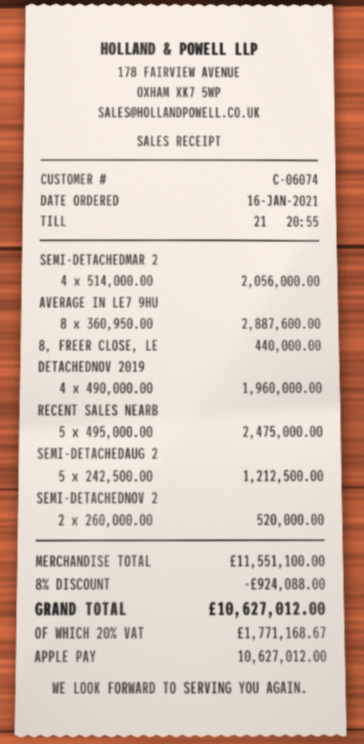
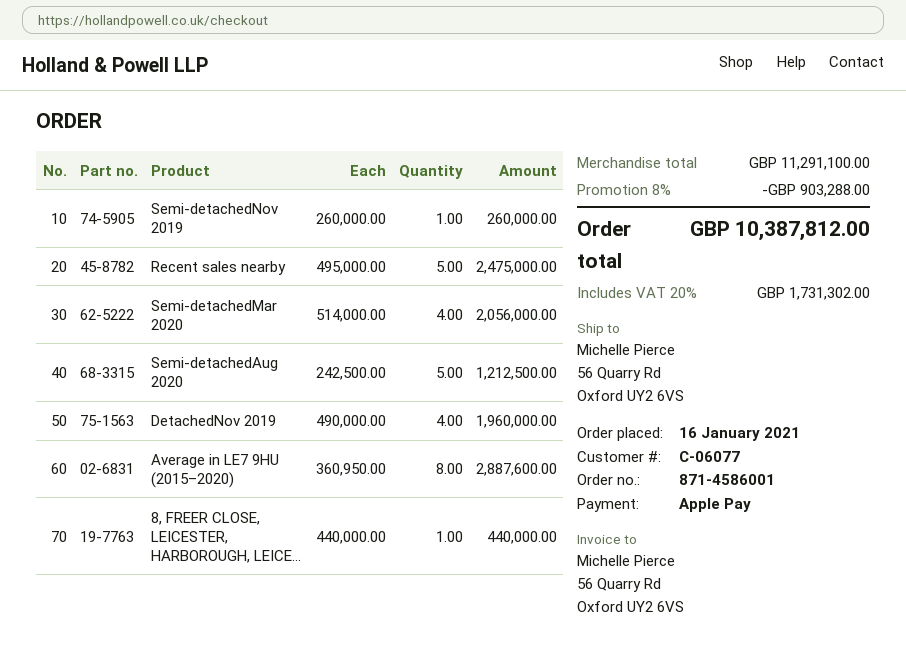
customer number: C-06074 -> C-06077
SEMI-DETACHEDNOV 2: 2 x 260000.00 = 520000.00 -> 1 x 260000.00 = 260000.00
subtotal: 11551100.00 -> 11291100.00
discount: 8% = 924088.00 -> 8% = 903288.00
tax: 20% = 1771168.67 -> 20% = 1731302.00
total: 10627012.00 -> 10387812.00

